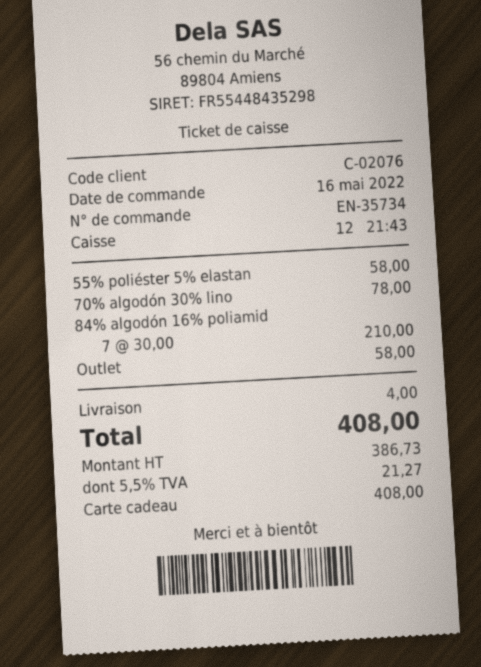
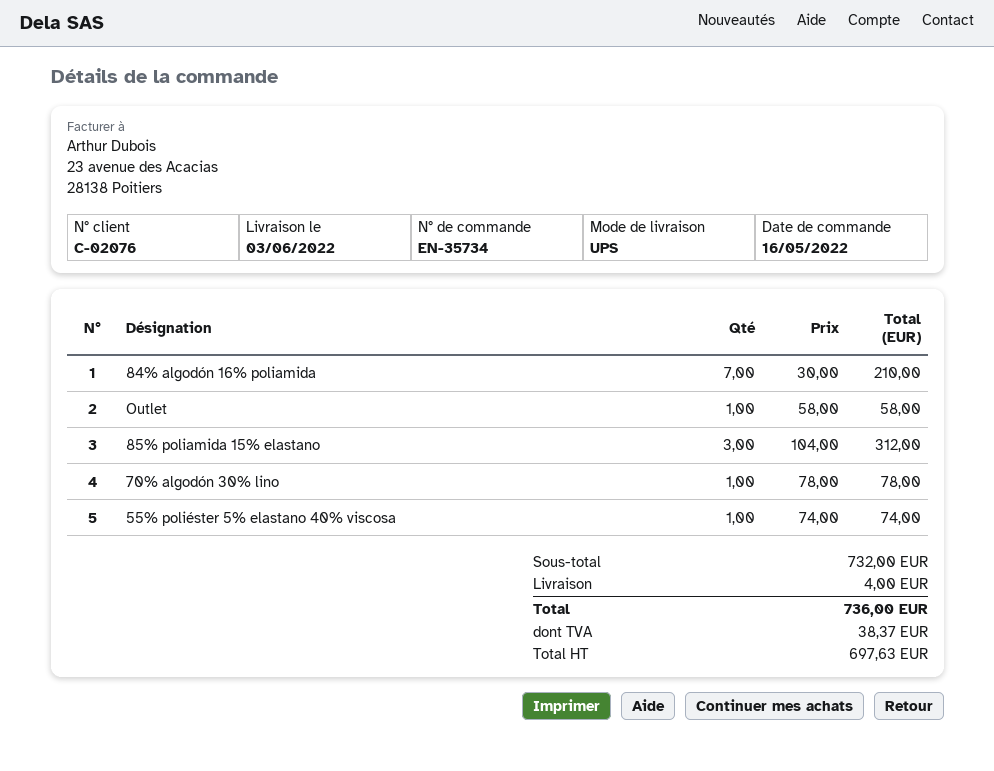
55% poliéster 5% elastan: 1 x 58.00 = 58.00 -> 1 x 74.00 = 74.00
85% poliamida 15% elastano: none -> 3 x 104.00 = 312.00
net: 386.73 -> 697.63
tax: 21.27 -> 38.37
total: 408.00 -> 736.00

